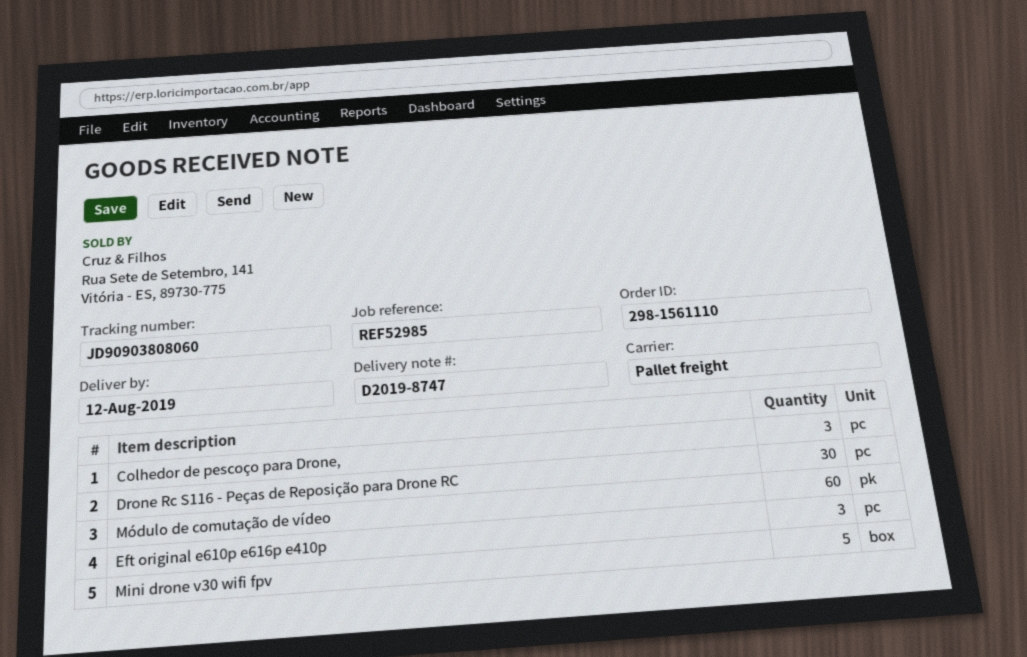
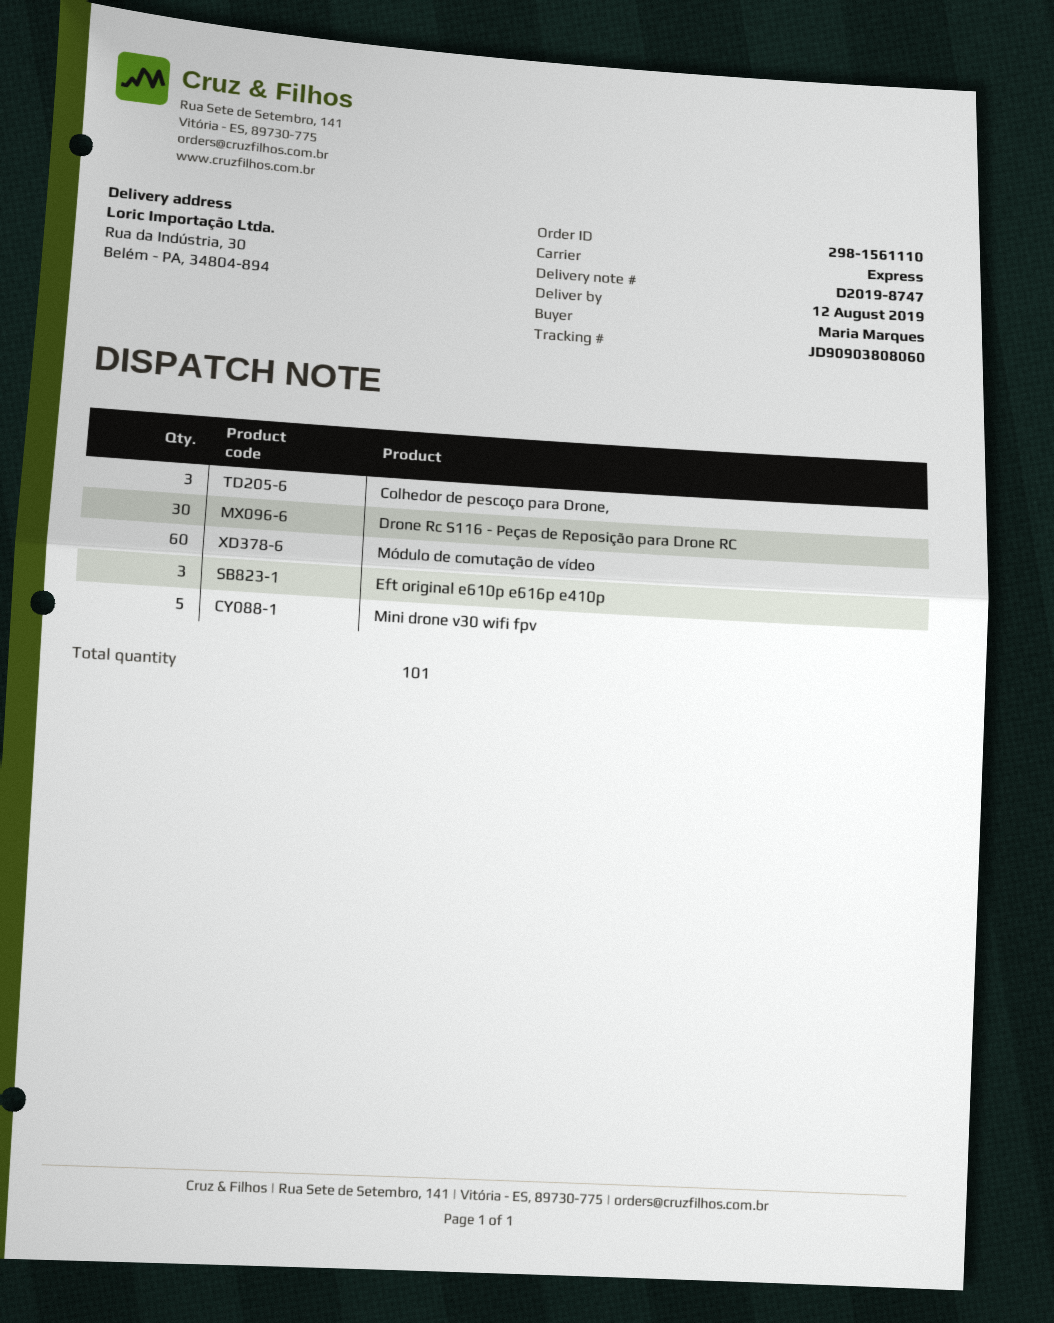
shipping method: pallet freight -> express

